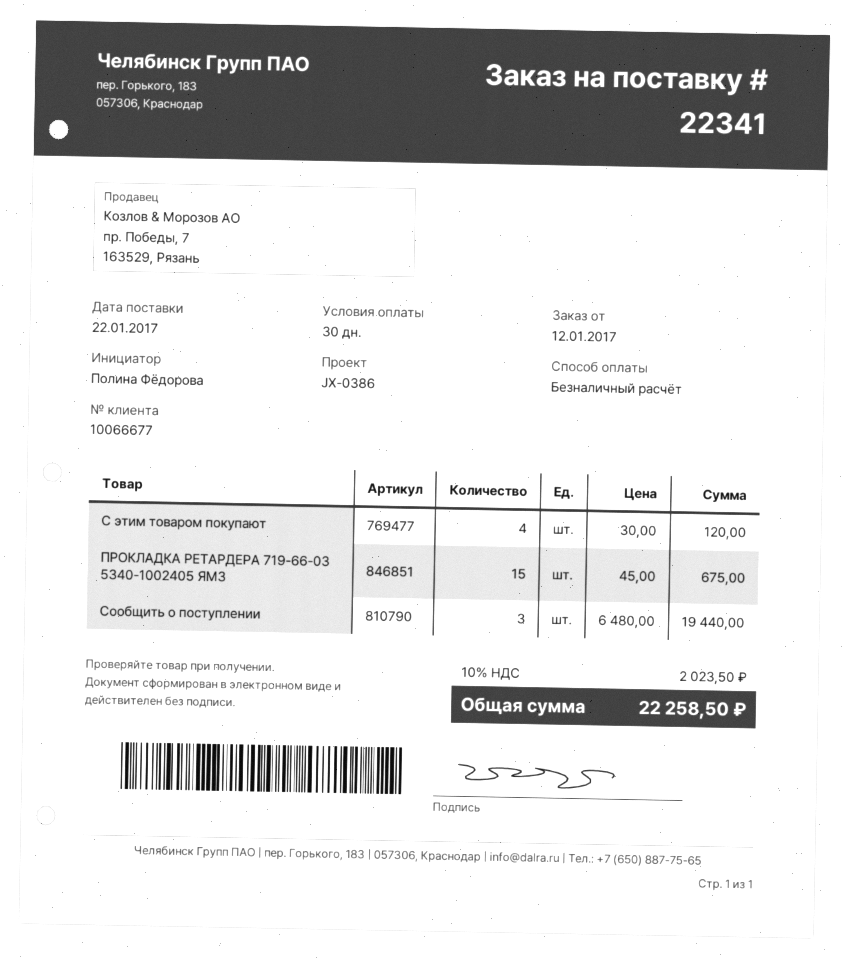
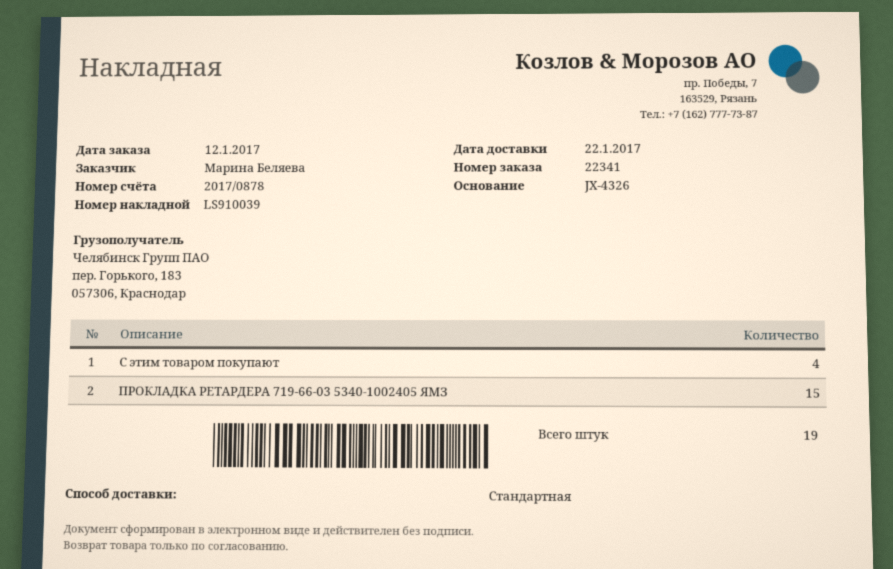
reference: JX-0386 -> JX-4326
ordered by: Полина Фёдорова -> Марина Беляева
Сообщить о поступлении: 3 -> none

